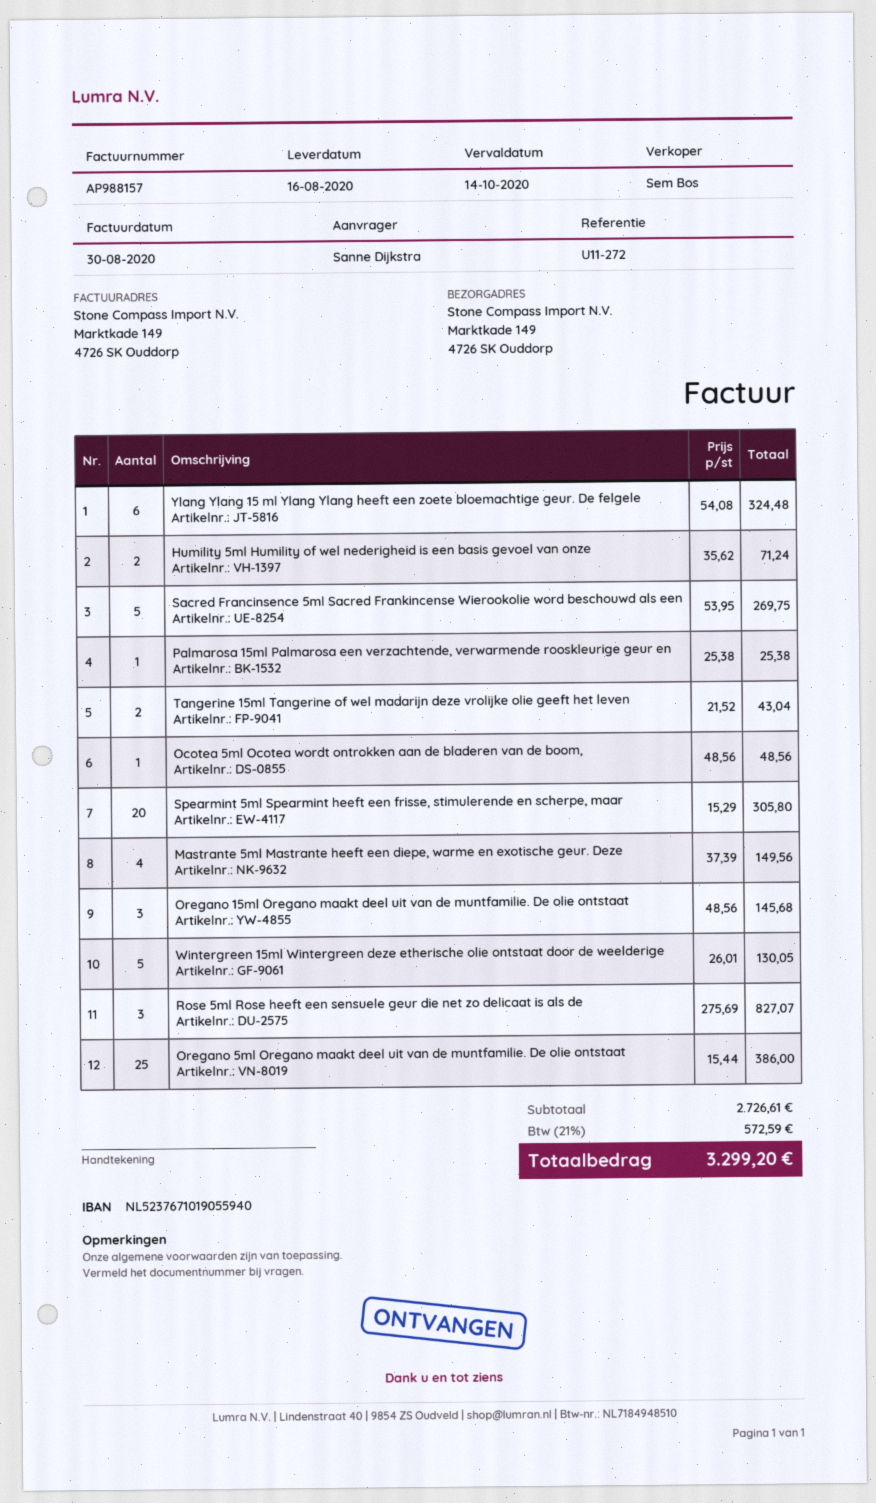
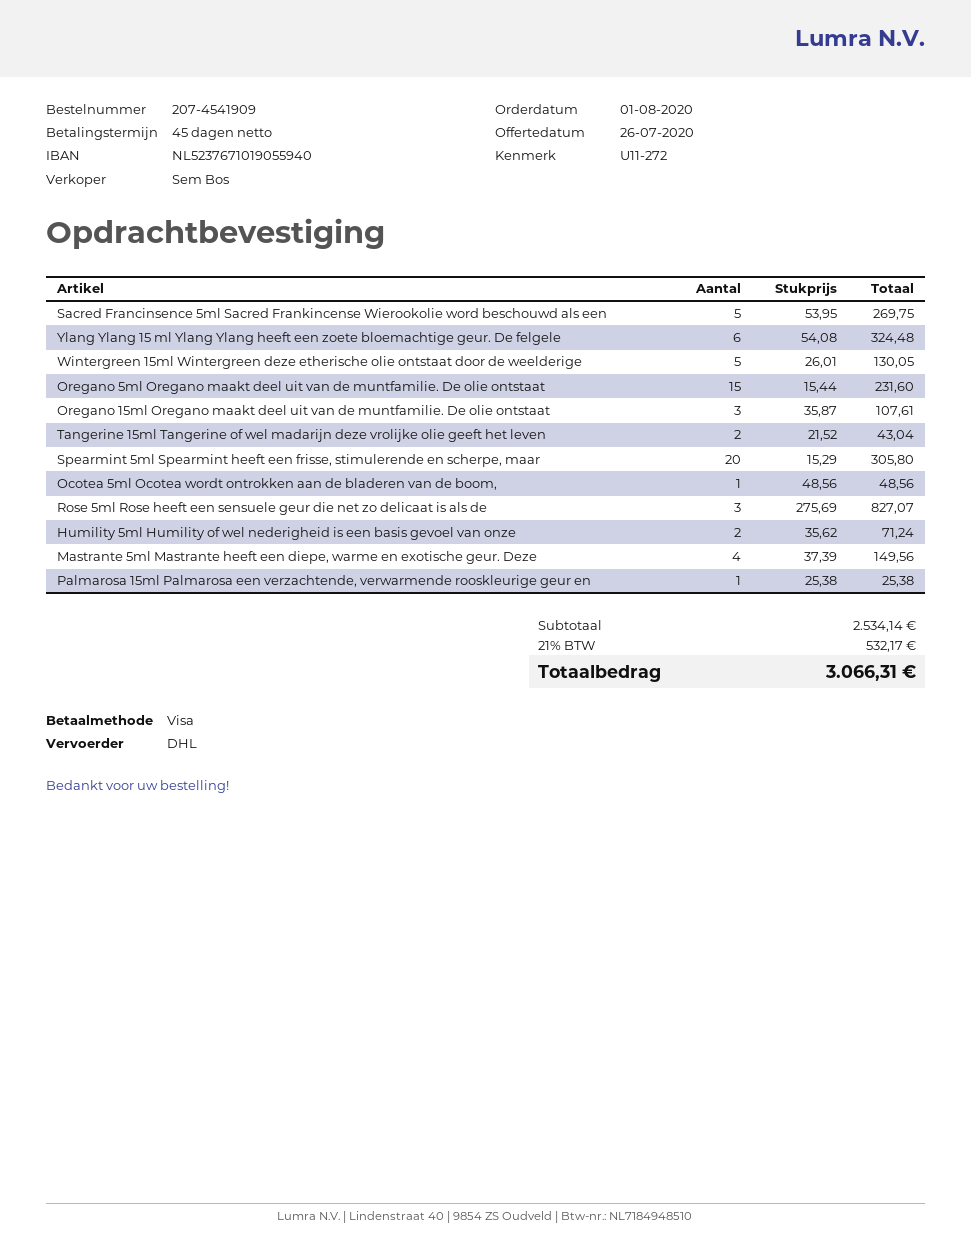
Oregano 15ml Oregano maakt deel uit van de muntfamilie. De olie ontstaat: 3 x 48.56 = 145.68 -> 3 x 35.87 = 107.61
Oregano 5ml Oregano maakt deel uit van de muntfamilie. De olie ontstaat: 25 x 15.44 = 386.00 -> 15 x 15.44 = 231.60
subtotal: 2726.61 -> 2534.14
tax: 21% = 572.59 -> 21% = 532.17
total: 3299.20 -> 3066.31

